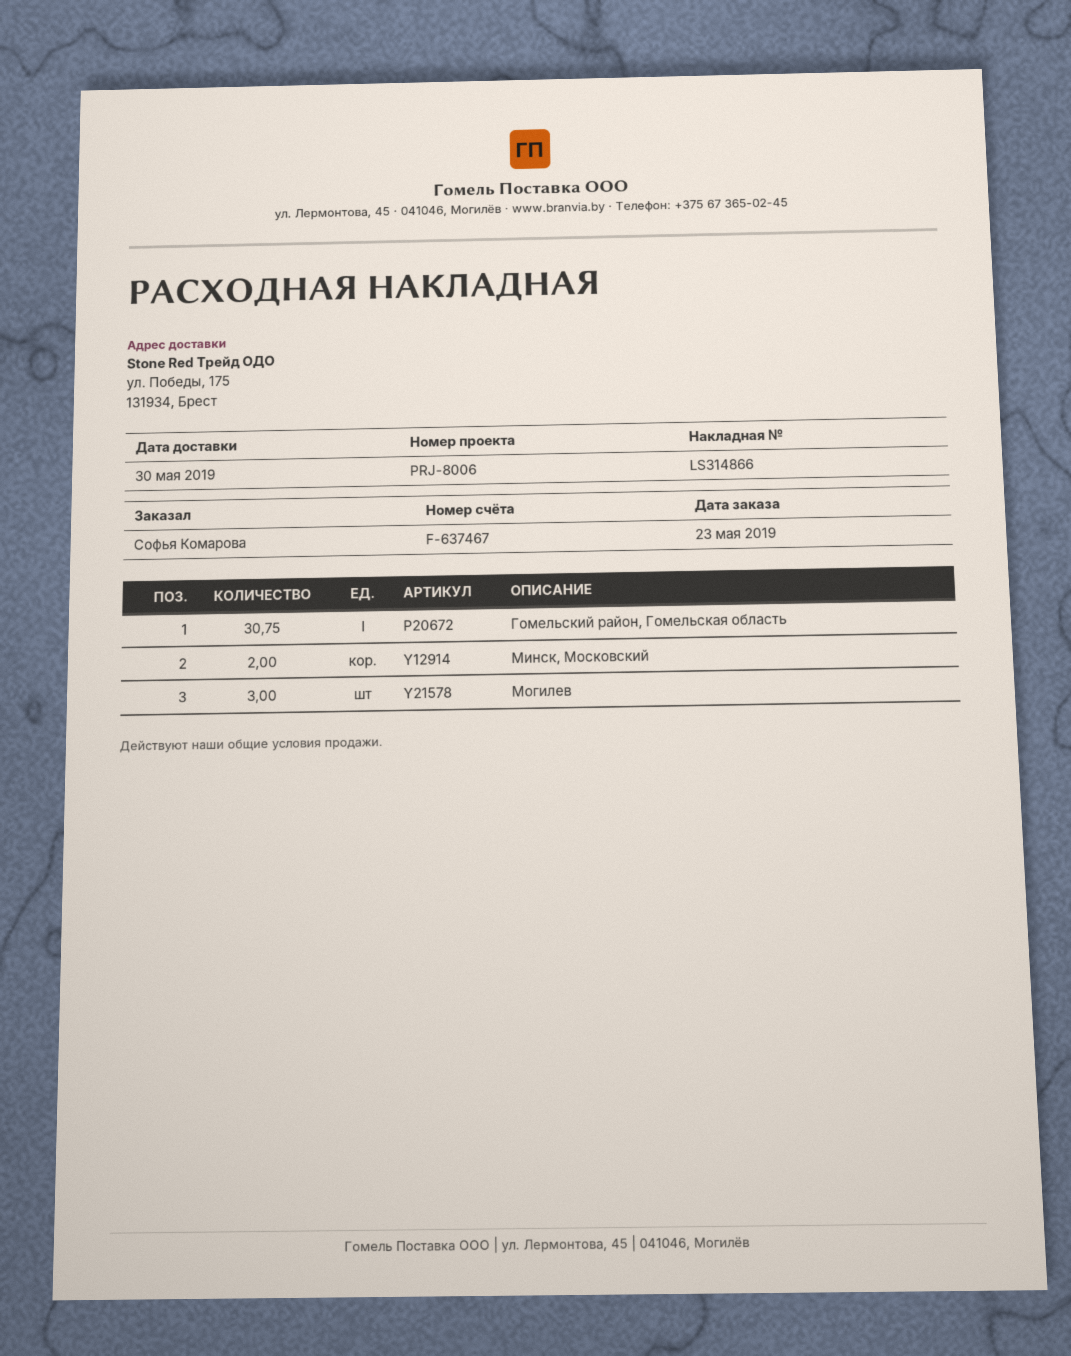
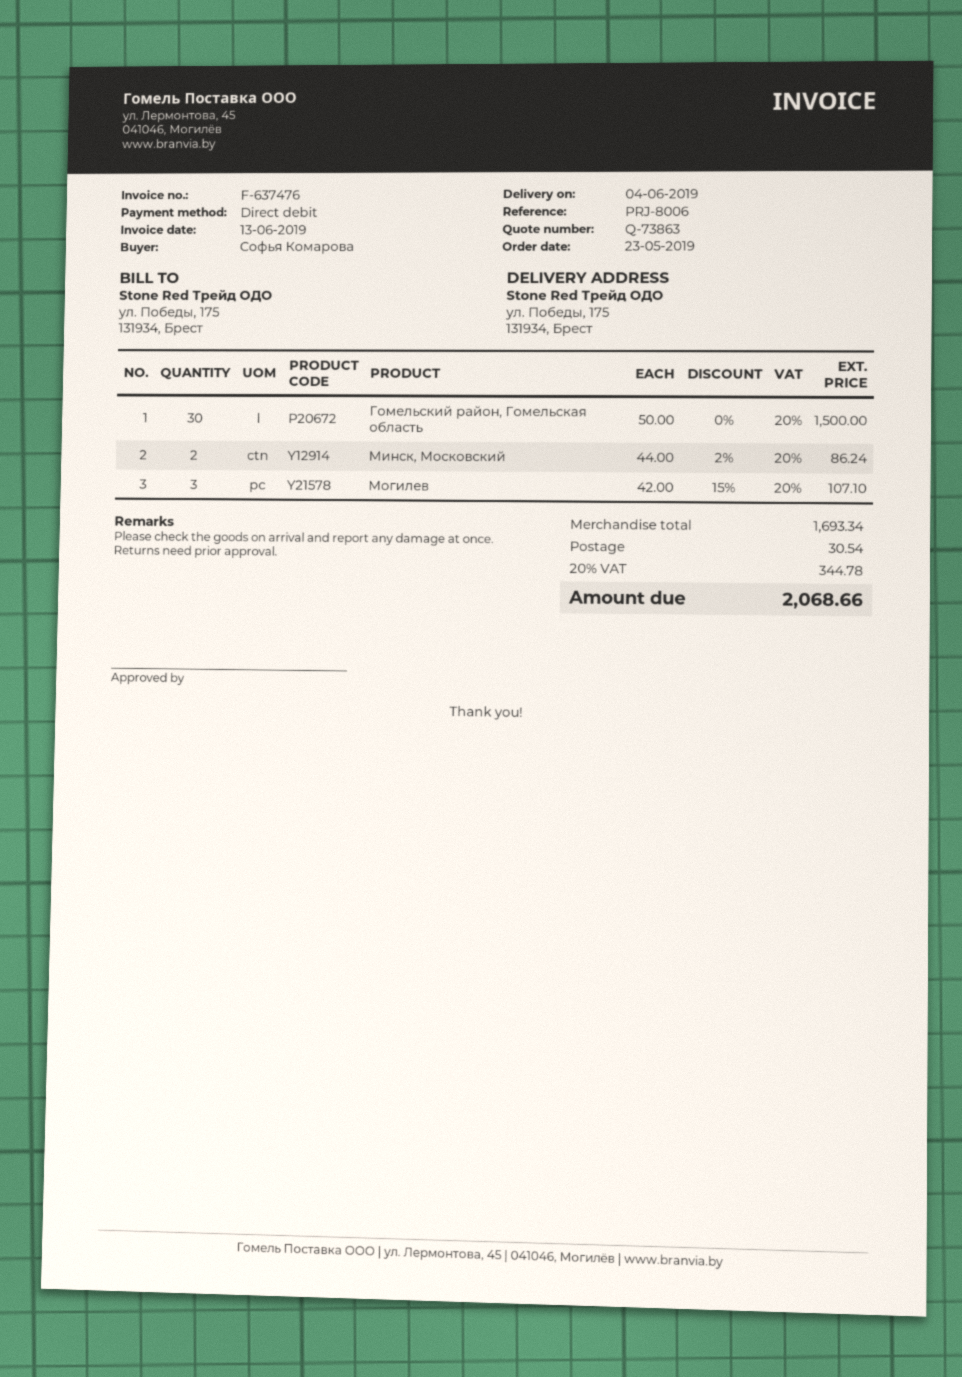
delivery date: 2019-05-30 -> 2019-06-04
invoice number: F-637467 -> F-637476
Гомельский район, Гомельская область: 30.75 -> 30

